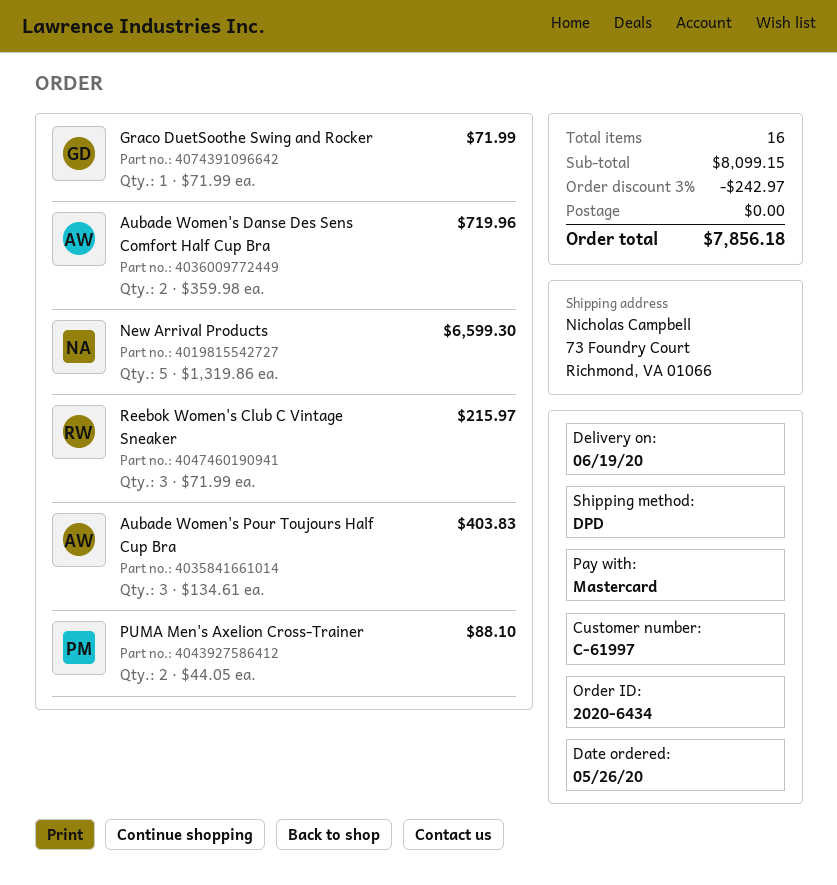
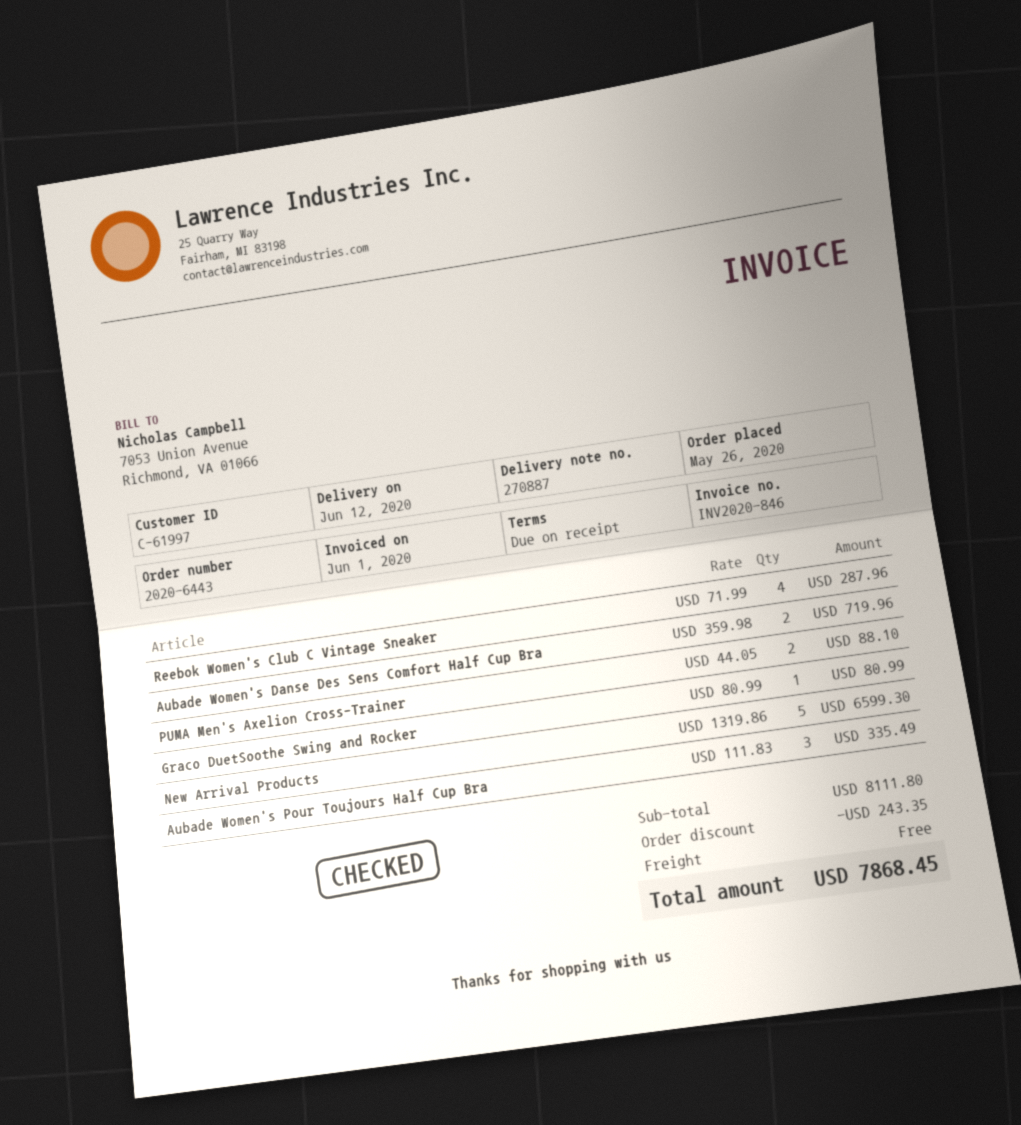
order number: 2020-6434 -> 2020-6443
delivery date: 2020-06-19 -> 2020-06-12
Graco DuetSoothe Swing and Rocker: 1 x 71.99 = 71.99 -> 1 x 80.99 = 80.99
Reebok Women's Club C Vintage Sneaker: 3 x 71.99 = 215.97 -> 4 x 71.99 = 287.96
Aubade Women's Pour Toujours Half Cup Bra: 3 x 134.61 = 403.83 -> 3 x 111.83 = 335.49
subtotal: 8099.15 -> 8111.80
discount: 242.97 -> 243.35
total: 7856.18 -> 7868.45

